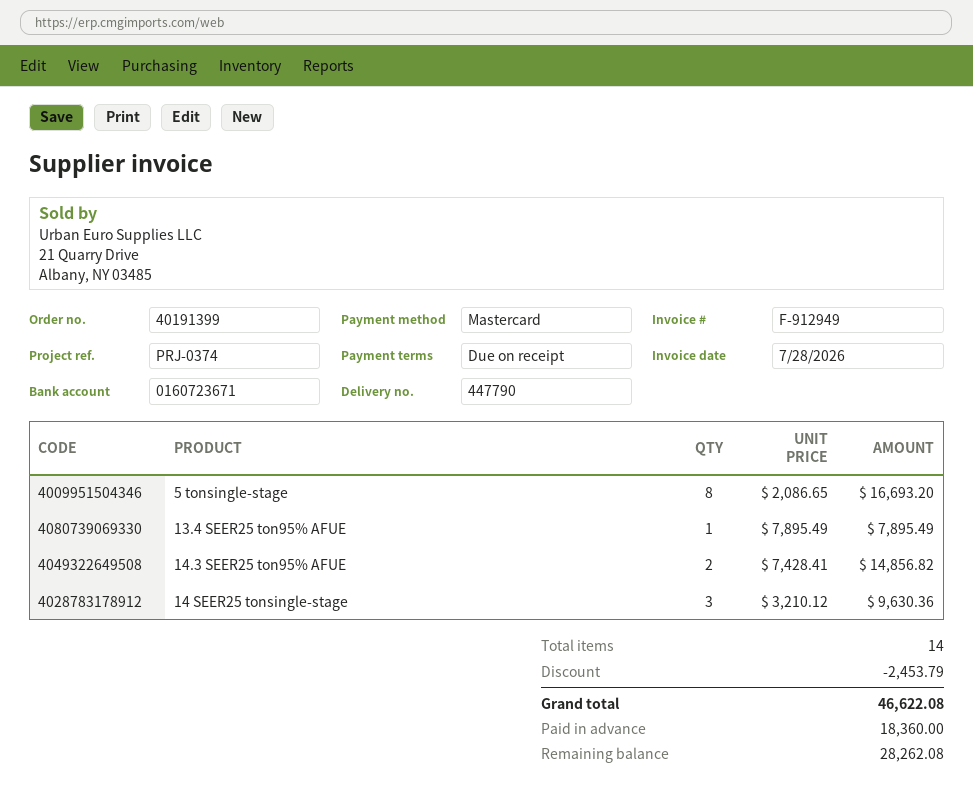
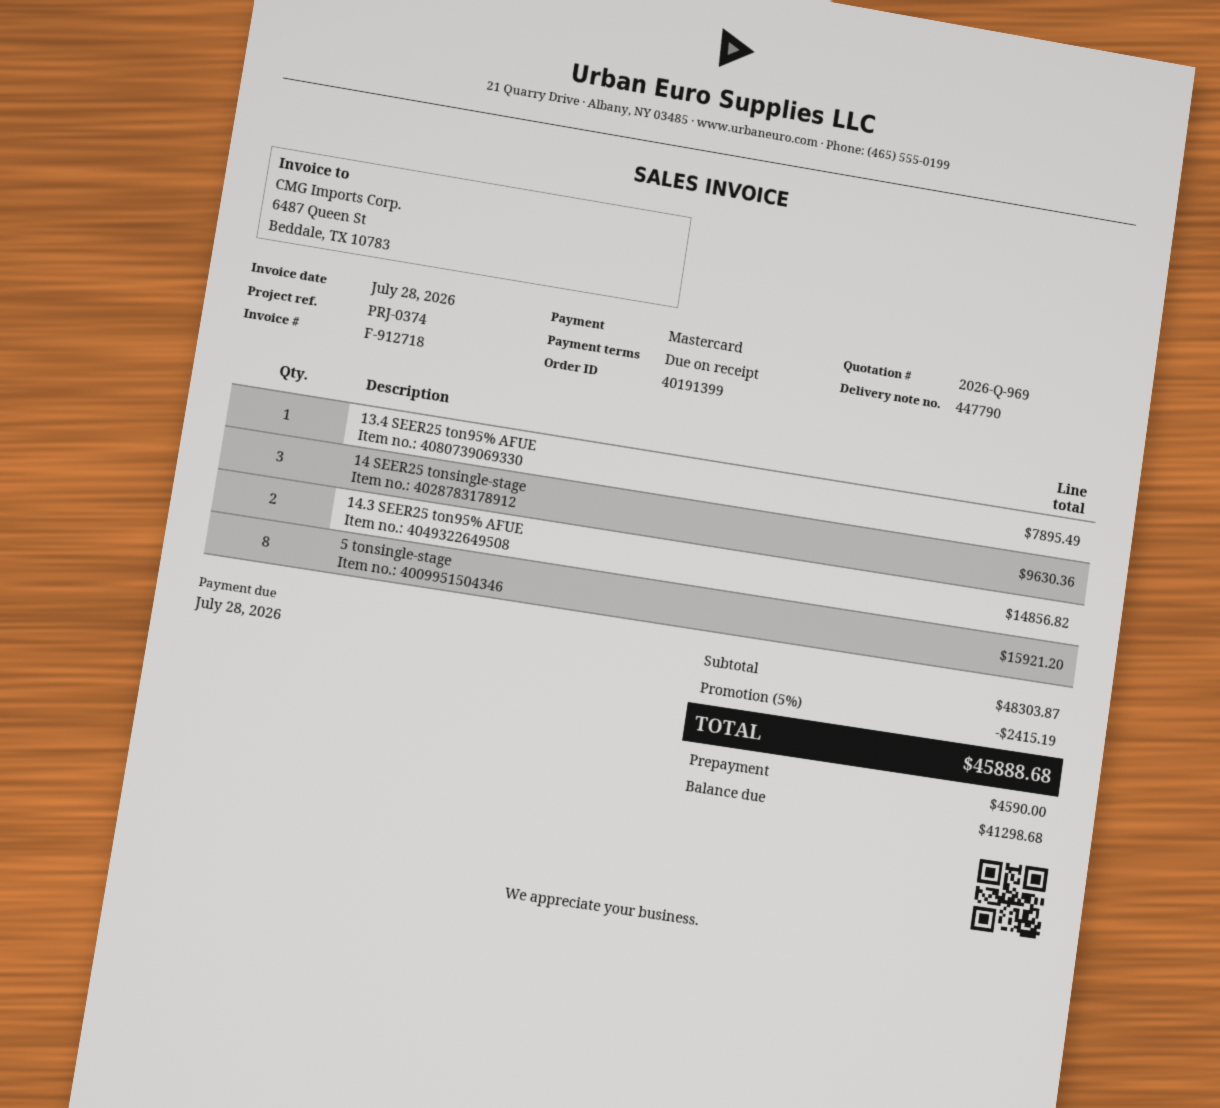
invoice number: F-912949 -> F-912718
5 tonsingle-stage: 8 for 16693.20 -> 8 for 15921.20
discount: 2453.79 -> 2415.19
total: 46622.08 -> 45888.68
deposit: 18360.00 -> 4590.00
balance: 28262.08 -> 41298.68

